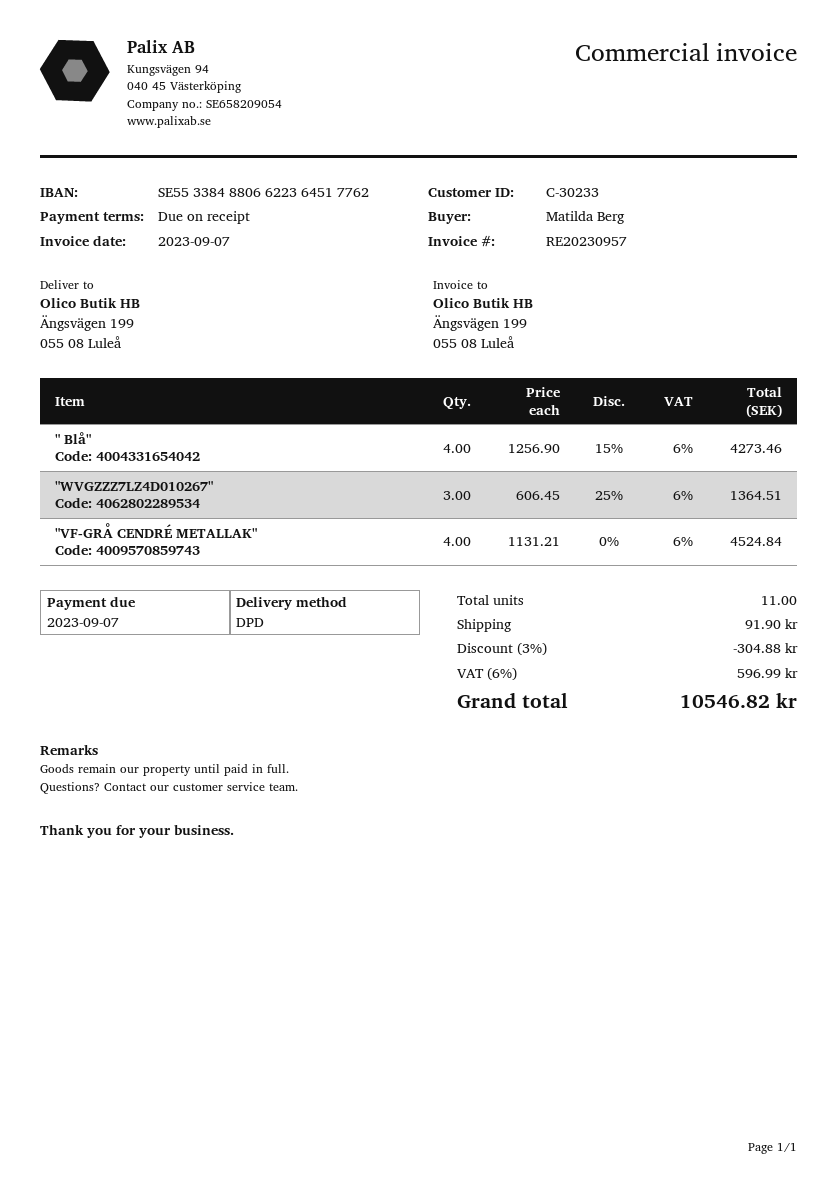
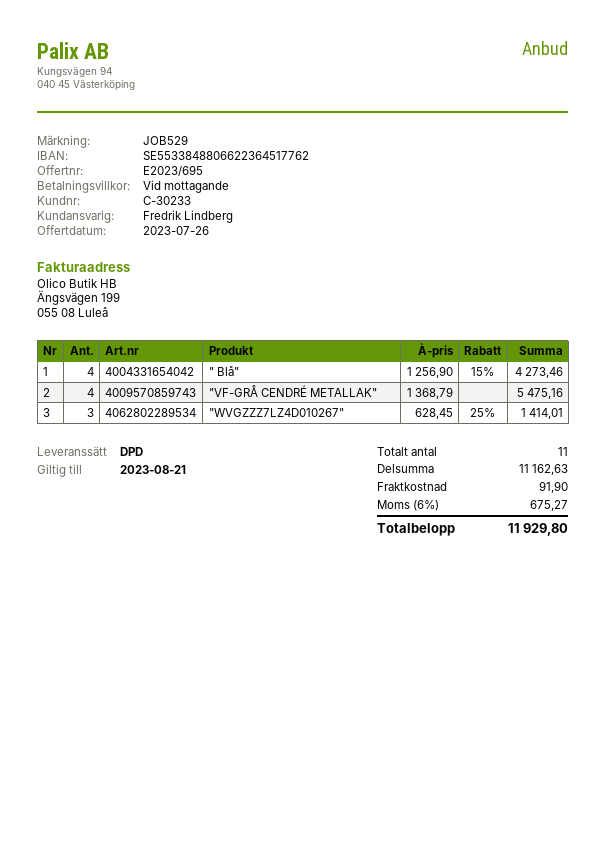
"WVGZZZ7LZ4D010267": 3 x 606.45 - 25% = 1364.51 -> 3 x 628.45 - 25% = 1414.01
"VF-GRÅ CENDRÉ METALLAK": 4 x 1131.21 = 4524.84 -> 4 x 1368.79 = 5475.16
discount: 3% = 304.88 -> none
tax: 6% = 596.99 -> 6% = 675.27
total: 10546.82 -> 11929.80

